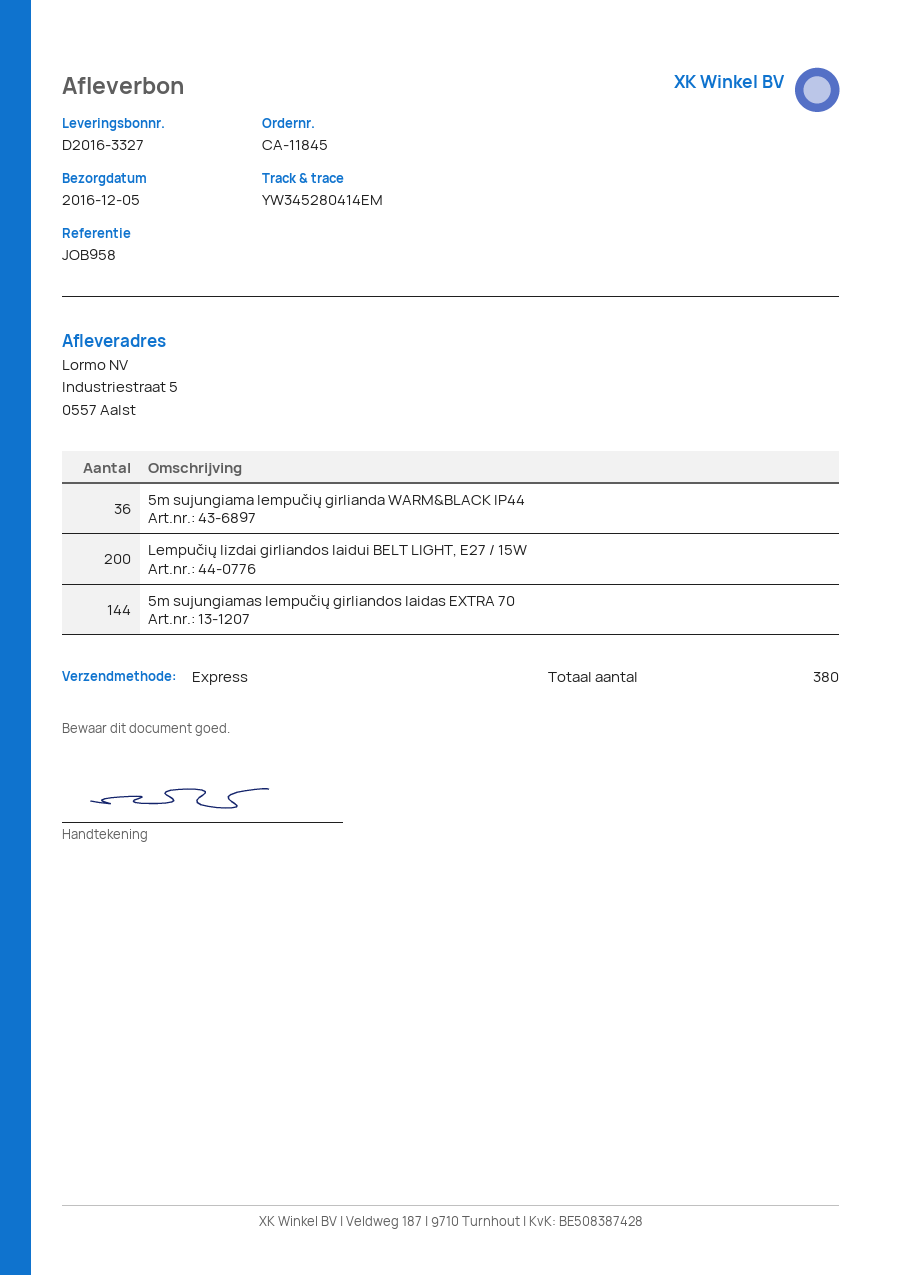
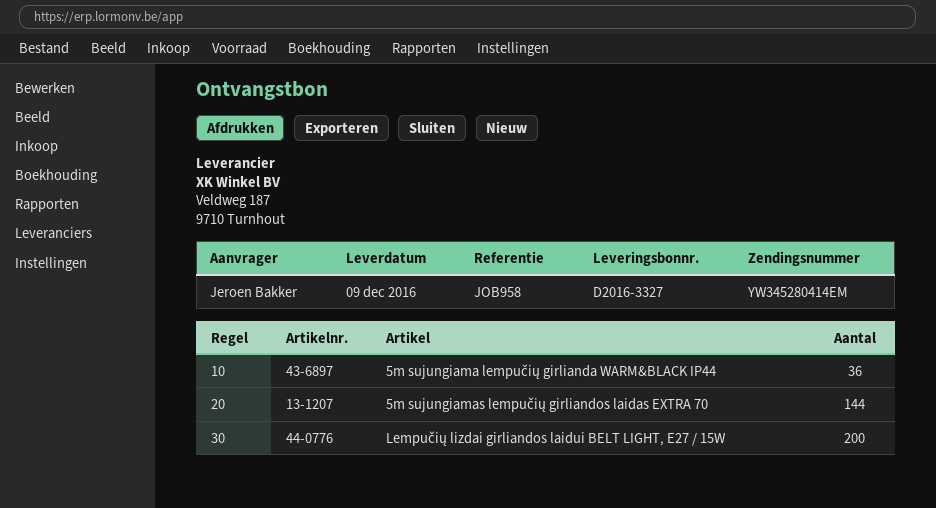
delivery date: 2016-12-05 -> 2016-12-09

